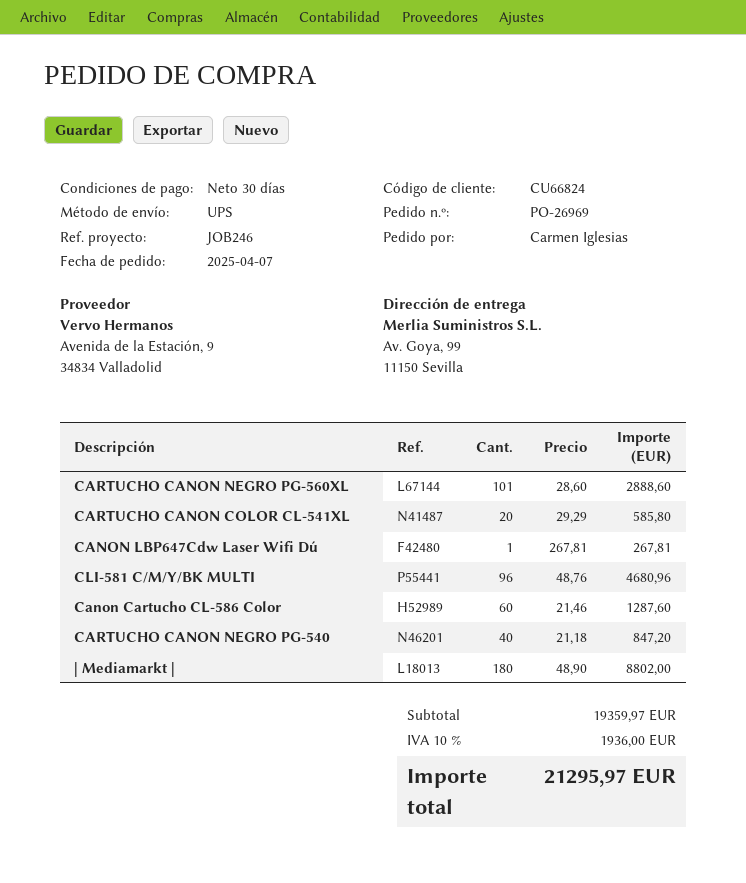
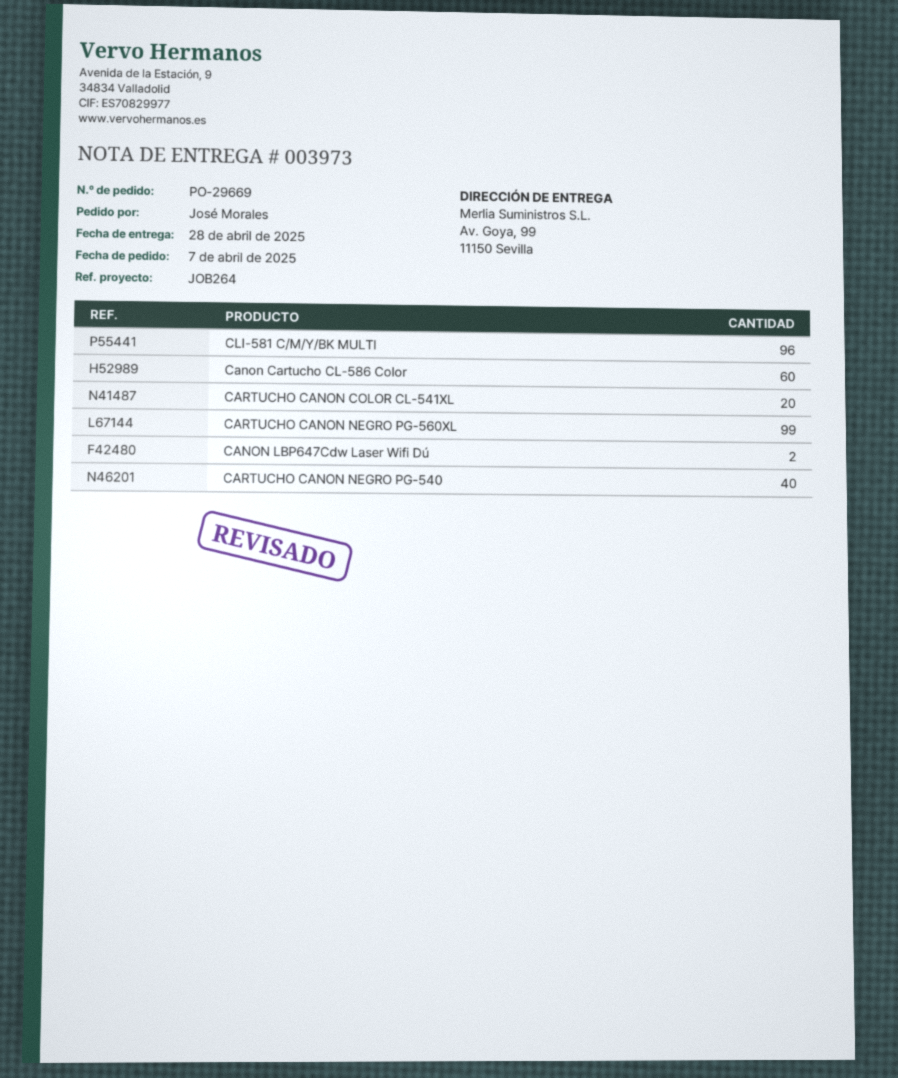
order number: PO-26969 -> PO-29669
reference: JOB246 -> JOB264
ordered by: Carmen Iglesias -> José Morales
CARTUCHO CANON NEGRO PG-560XL: 101 -> 99
CANON LBP647Cdw Laser Wifi Dú: 1 -> 2
| Mediamarkt |: 180 -> none

